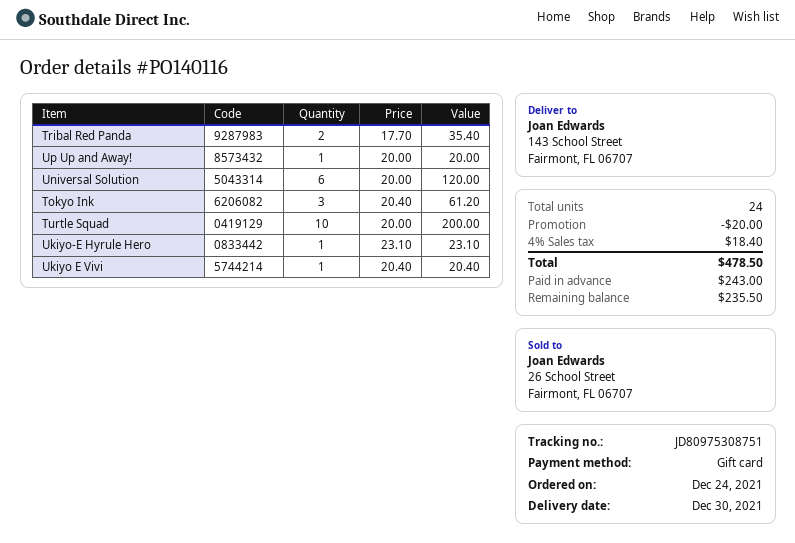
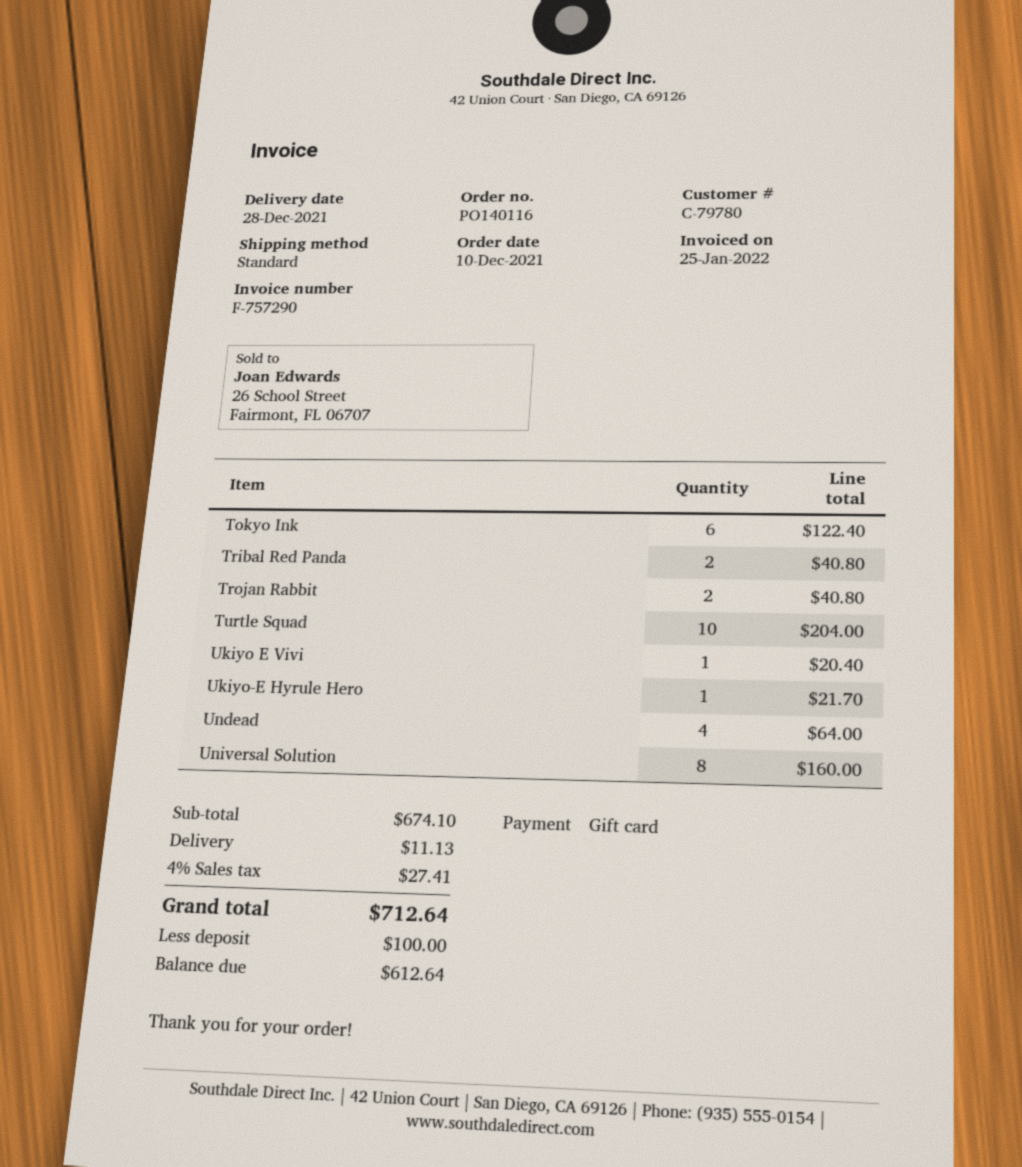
order date: 2021-12-24 -> 2021-12-10
delivery date: 2021-12-30 -> 2021-12-28
Tribal Red Panda: 2 for 35.40 -> 2 for 40.80
Up Up and Away!: 1 for 20.00 -> none
Universal Solution: 6 for 120.00 -> 8 for 160.00
Tokyo Ink: 3 for 61.20 -> 6 for 122.40
Turtle Squad: 10 for 200.00 -> 10 for 204.00
Ukiyo-E Hyrule Hero: 1 for 23.10 -> 1 for 21.70
Trojan Rabbit: none -> 2 for 40.80
Undead: none -> 4 for 64.00
discount: 20.00 -> none
shipping: none -> 11.13
tax: 4% = 18.40 -> 4% = 27.41
total: 478.50 -> 712.64
deposit: 243.00 -> 100.00
balance: 235.50 -> 612.64

